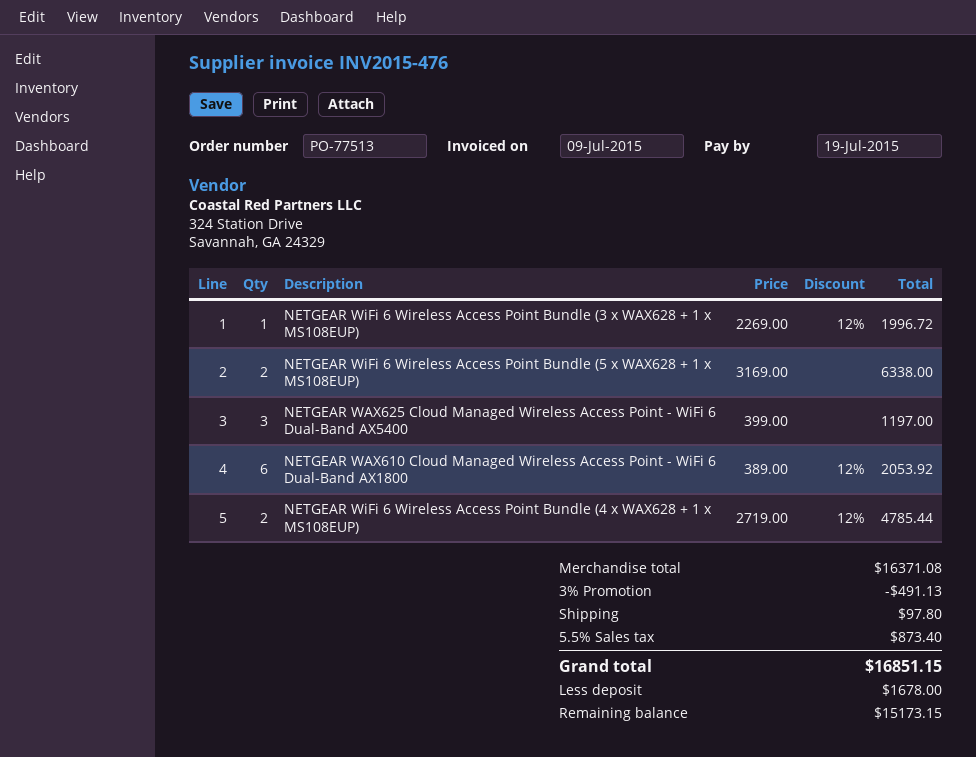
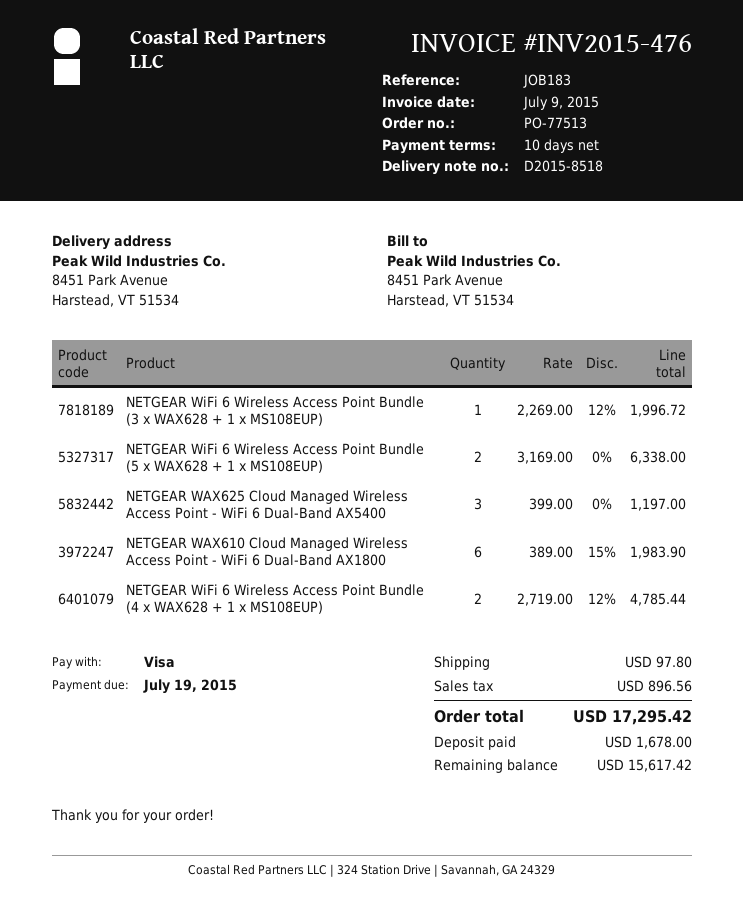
NETGEAR WAX610 Cloud Managed Wireless Access Point - WiFi 6 Dual-Band AX1800: 6 x 389.00 - 12% = 2053.92 -> 6 x 389.00 - 15% = 1983.90
discount: 3% = 491.13 -> none
tax: 873.40 -> 896.56
total: 16851.15 -> 17295.42
balance: 15173.15 -> 15617.42

